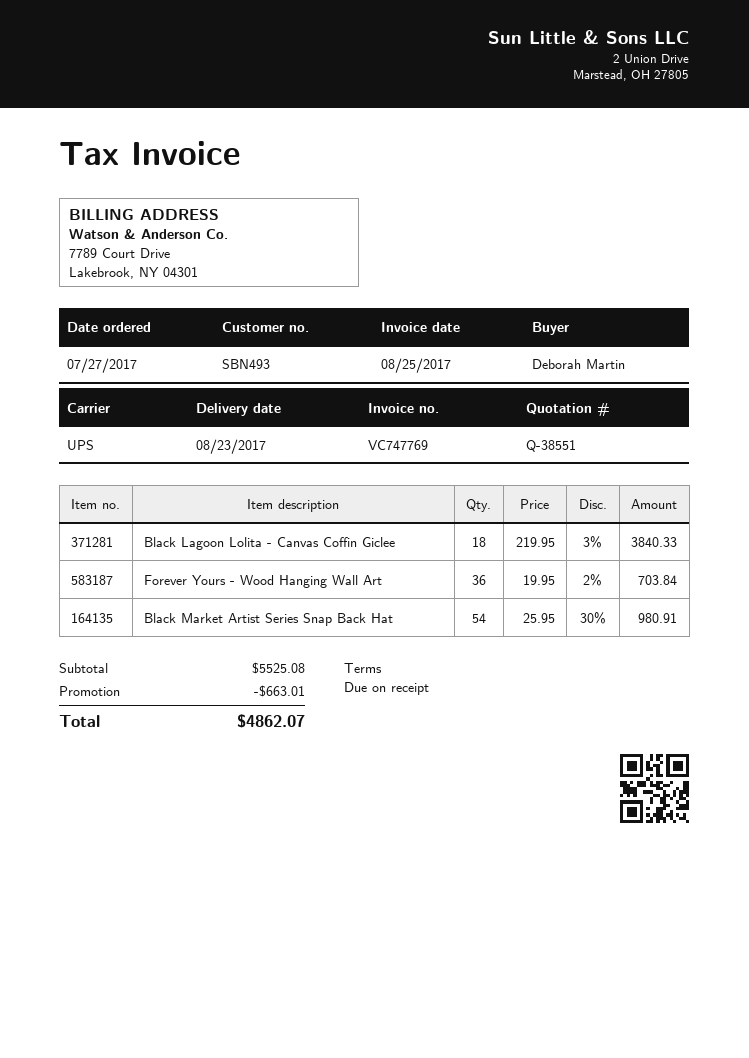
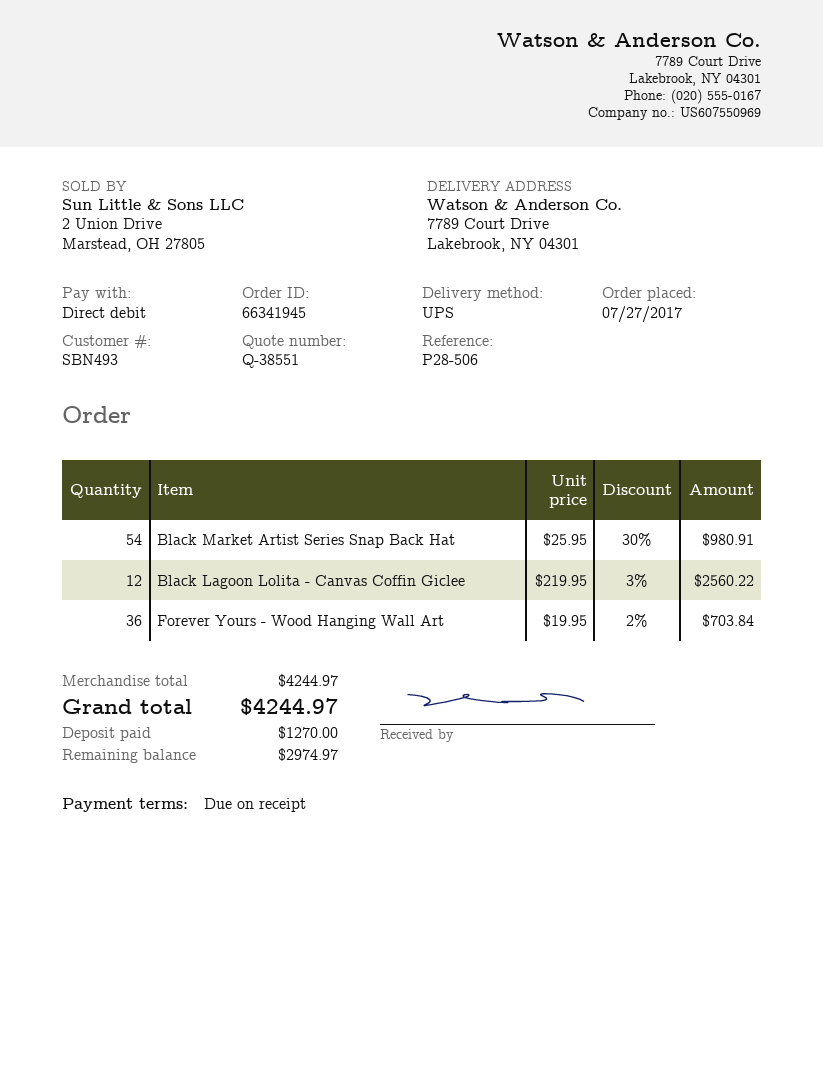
Black Lagoon Lolita - Canvas Coffin Giclee: 18 x 219.95 - 3% = 3840.33 -> 12 x 219.95 - 3% = 2560.22
subtotal: 5525.08 -> 4244.97
discount: 663.01 -> none
total: 4862.07 -> 4244.97

